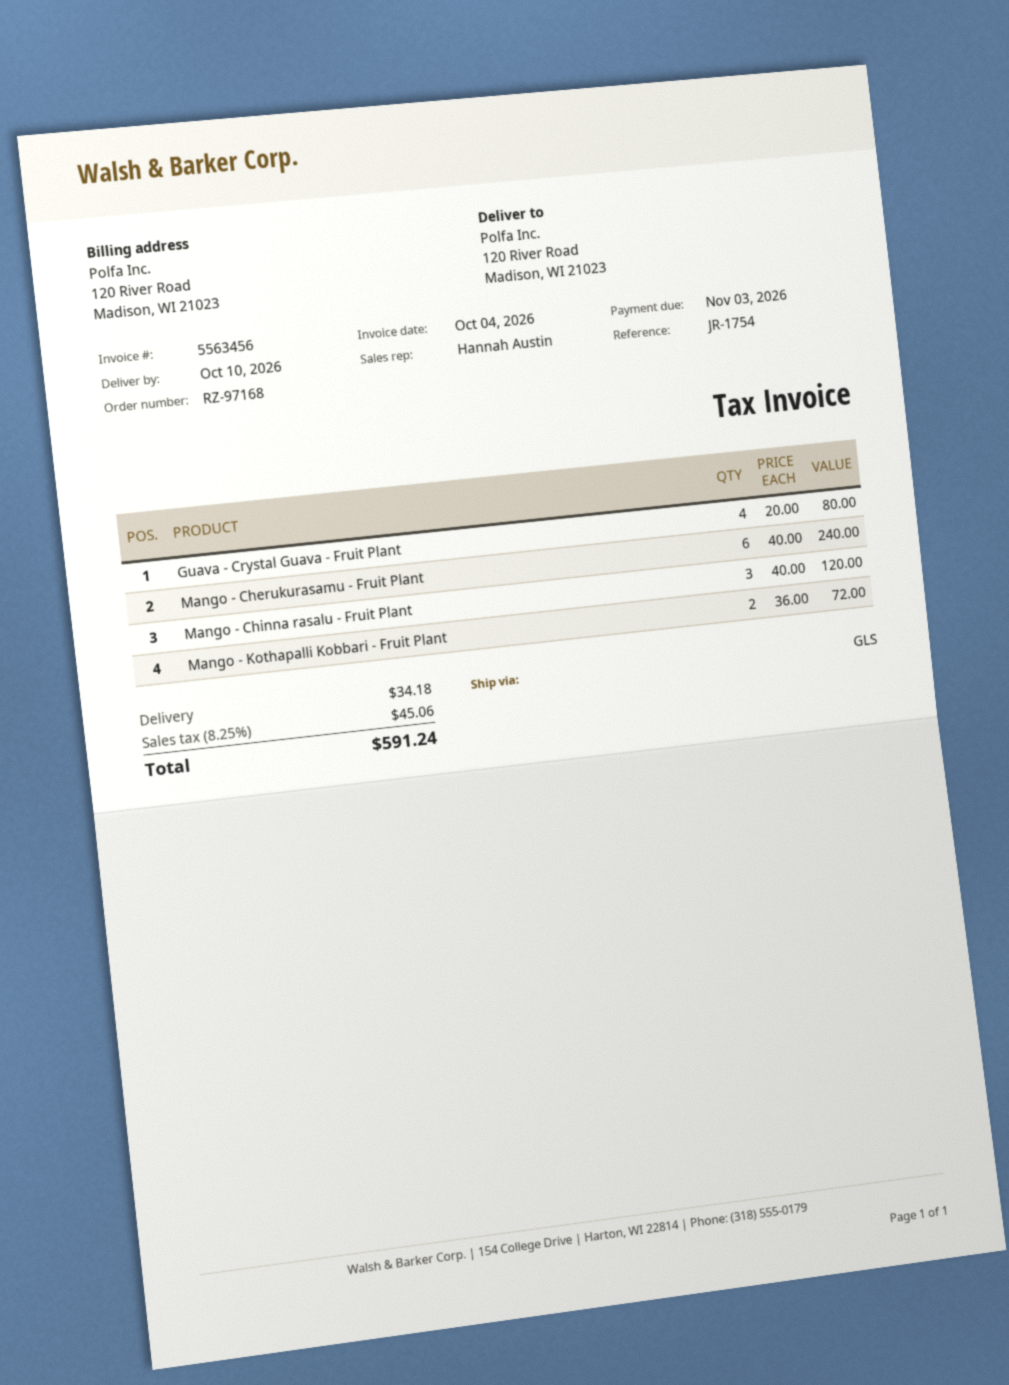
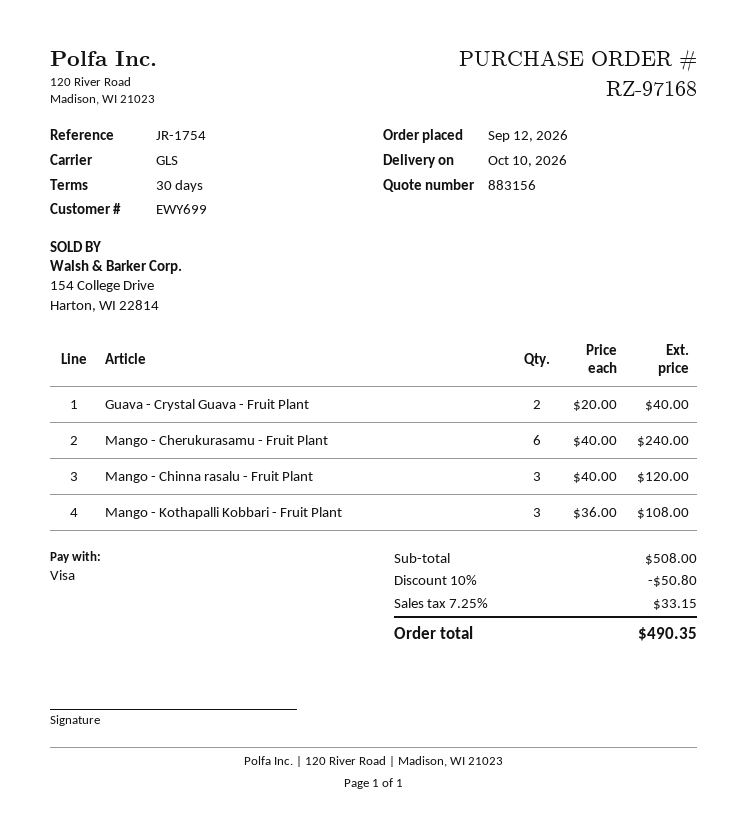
Guava - Crystal Guava - Fruit Plant: 4 x 20.00 = 80.00 -> 2 x 20.00 = 40.00
Mango - Kothapalli Kobbari - Fruit Plant: 2 x 36.00 = 72.00 -> 3 x 36.00 = 108.00
discount: none -> 10% = 50.80
shipping: 34.18 -> none
tax: 8.25% = 45.06 -> 7.25% = 33.15
total: 591.24 -> 490.35

